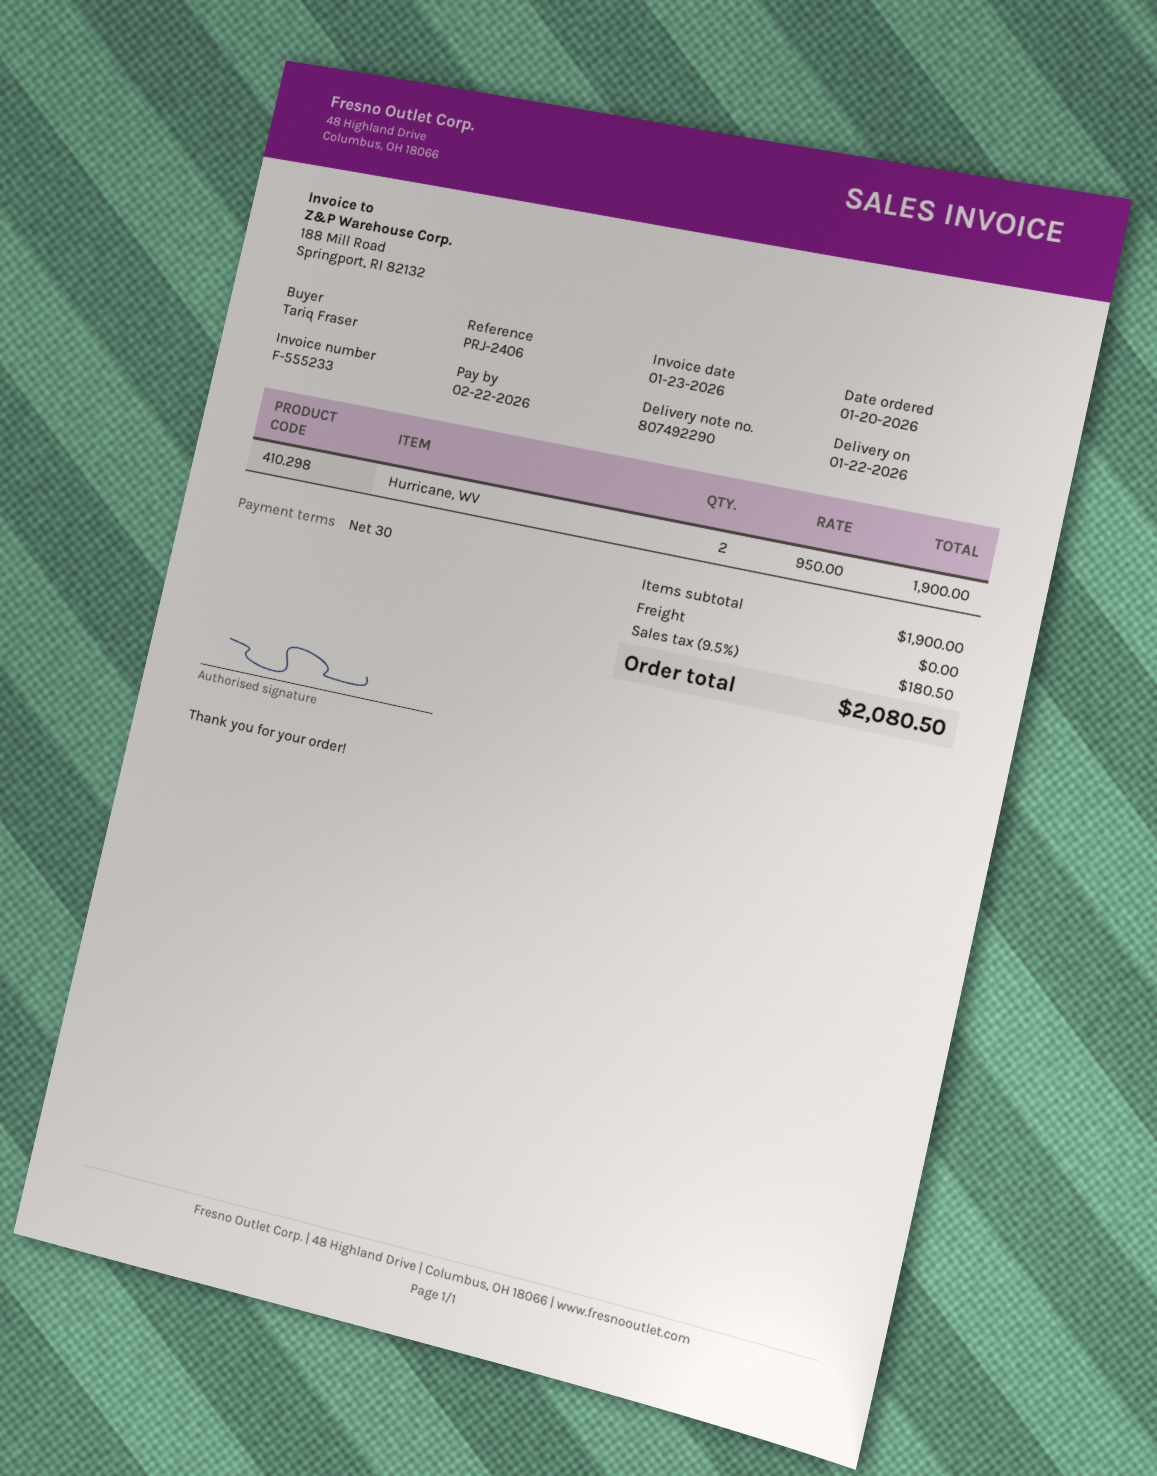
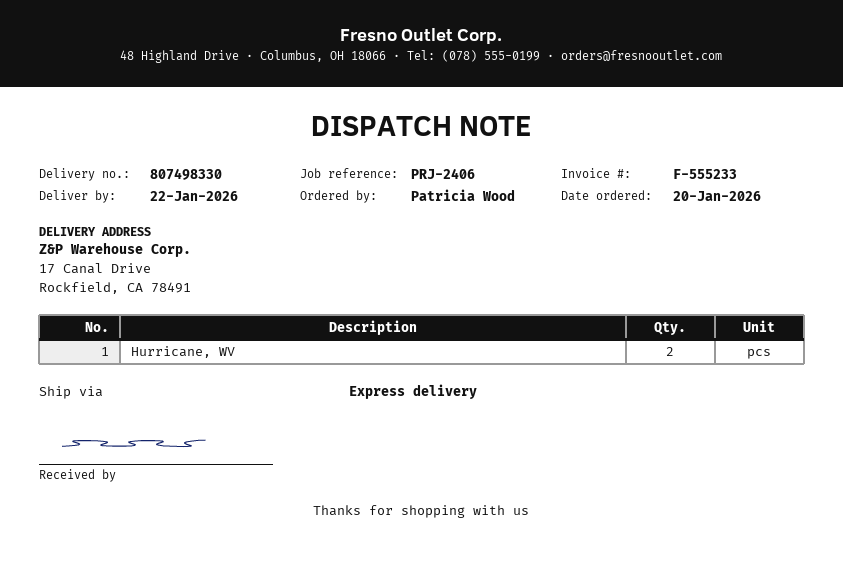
delivery note number: 807492290 -> 807498330
ordered by: Tariq Fraser -> Patricia Wood

